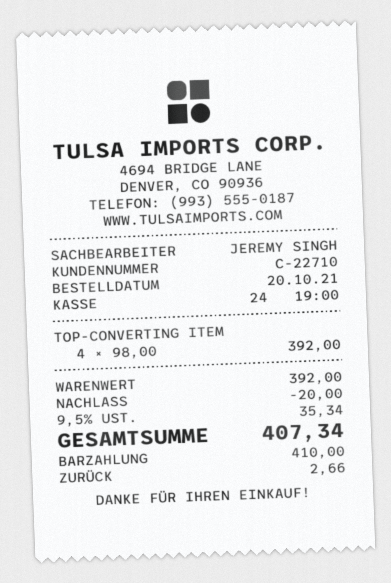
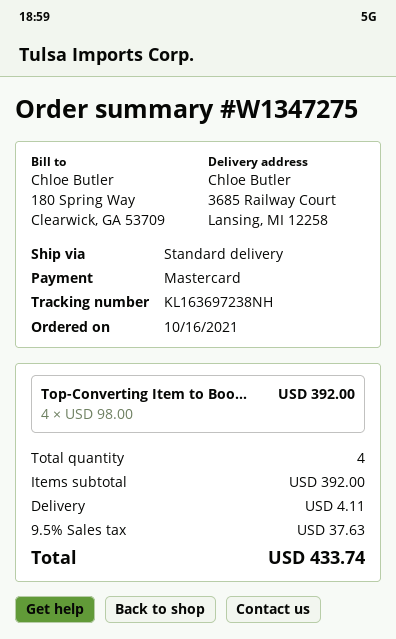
order date: 2021-10-20 -> 2021-10-16
payment method: cash -> Mastercard
discount: 20.00 -> none
shipping: none -> 4.11
tax: 9.5% = 35.34 -> 9.5% = 37.63
total: 407.34 -> 433.74

